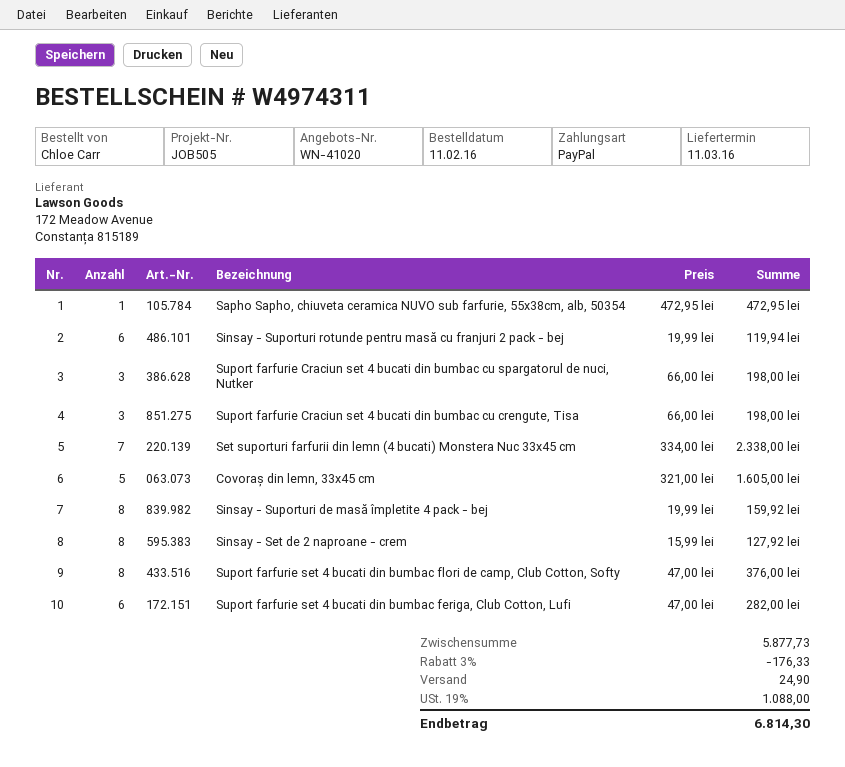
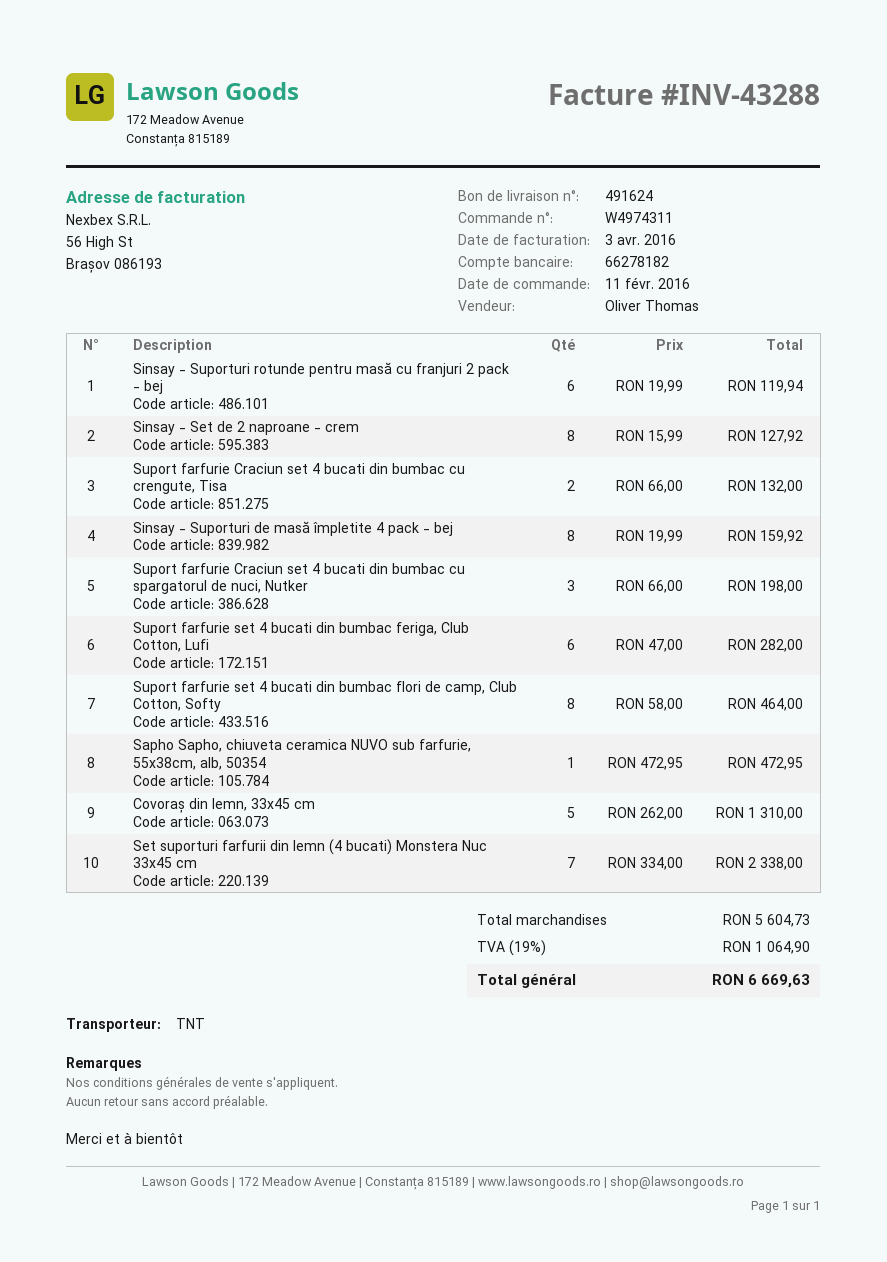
Suport farfurie Craciun set 4 bucati din bumbac cu crengute, Tisa: 3 x 66.00 = 198.00 -> 2 x 66.00 = 132.00
Covoraș din lemn, 33x45 cm: 5 x 321.00 = 1605.00 -> 5 x 262.00 = 1310.00
Suport farfurie set 4 bucati din bumbac flori de camp, Club Cotton, Softy: 8 x 47.00 = 376.00 -> 8 x 58.00 = 464.00
subtotal: 5877.73 -> 5604.73
discount: 3% = 176.33 -> none
shipping: 24.90 -> none
tax: 19% = 1088.00 -> 19% = 1064.90
total: 6814.30 -> 6669.63

